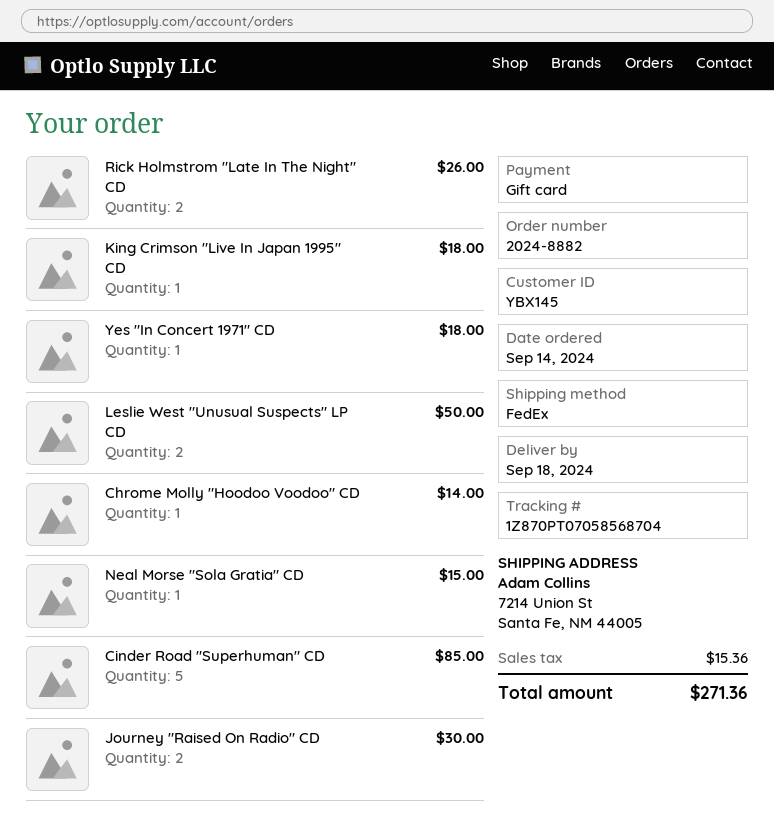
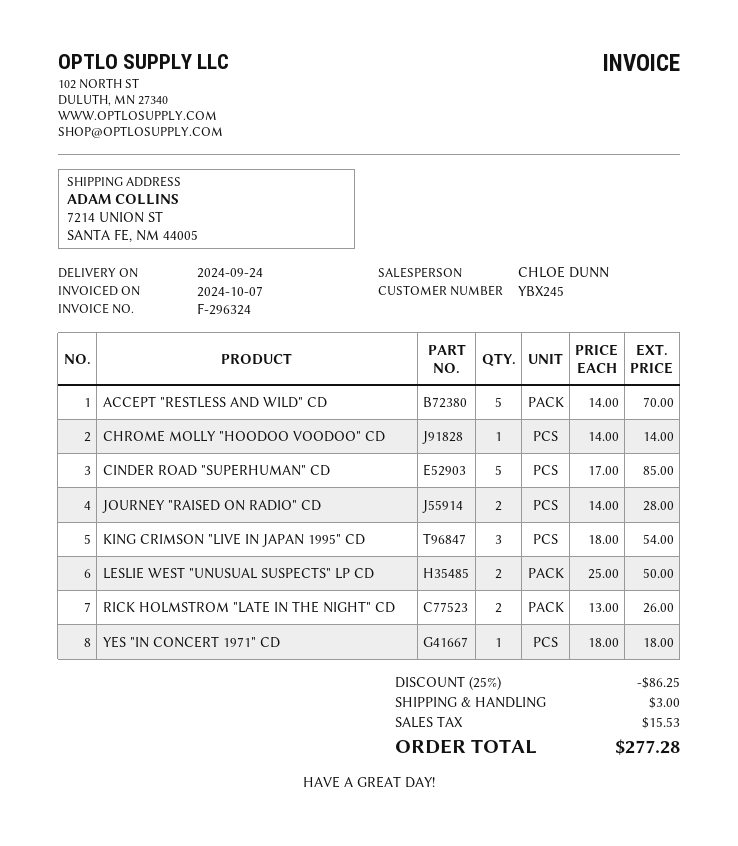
delivery date: 2024-09-18 -> 2024-09-24
customer number: YBX145 -> YBX245
King Crimson "Live In Japan 1995" CD: 1 for 18.00 -> 3 for 54.00
Neal Morse "Sola Gratia" CD: 1 for 15.00 -> none
Journey "Raised On Radio" CD: 2 for 30.00 -> 2 for 28.00
ACCEPT "RESTLESS AND WILD" CD: none -> 5 for 70.00
discount: none -> 25% = 86.25
shipping: none -> 3.00
tax: 15.36 -> 15.53
total: 271.36 -> 277.28

